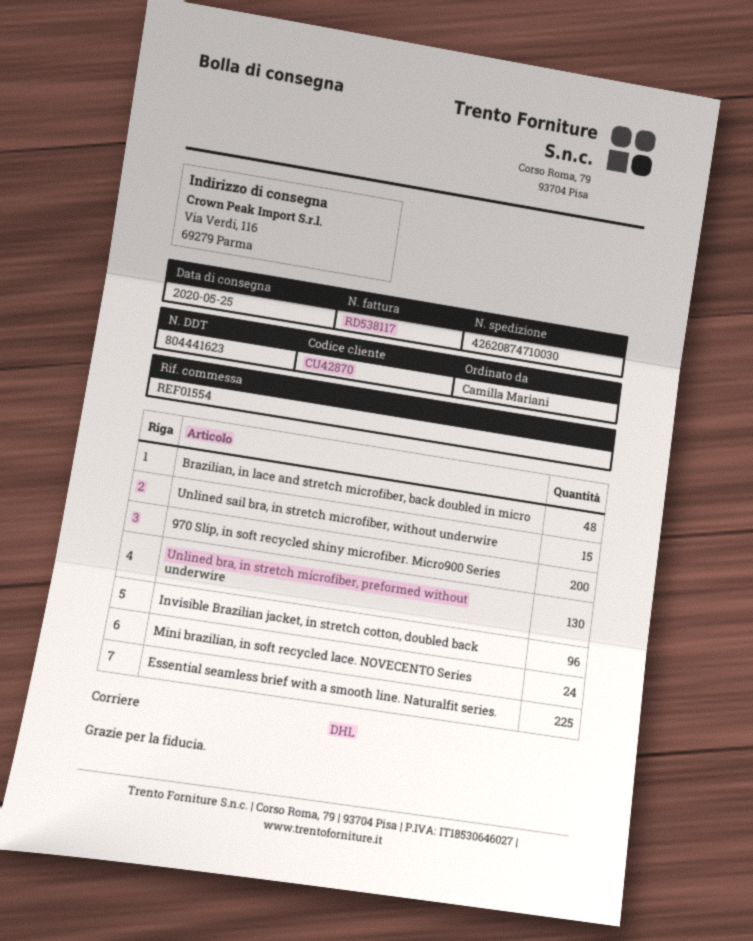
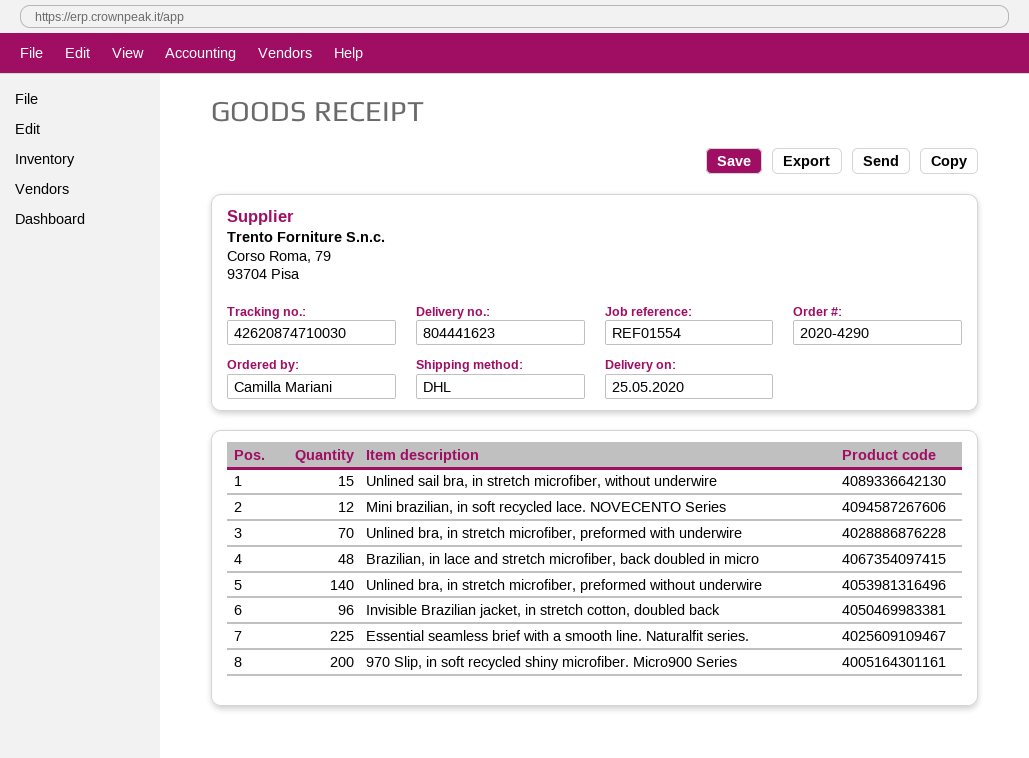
Unlined bra, in stretch microfiber, preformed without underwire: 130 -> 140
Mini brazilian, in soft recycled lace. NOVECENTO Series: 24 -> 12
Unlined bra, in stretch microfiber, preformed with underwire: none -> 70

